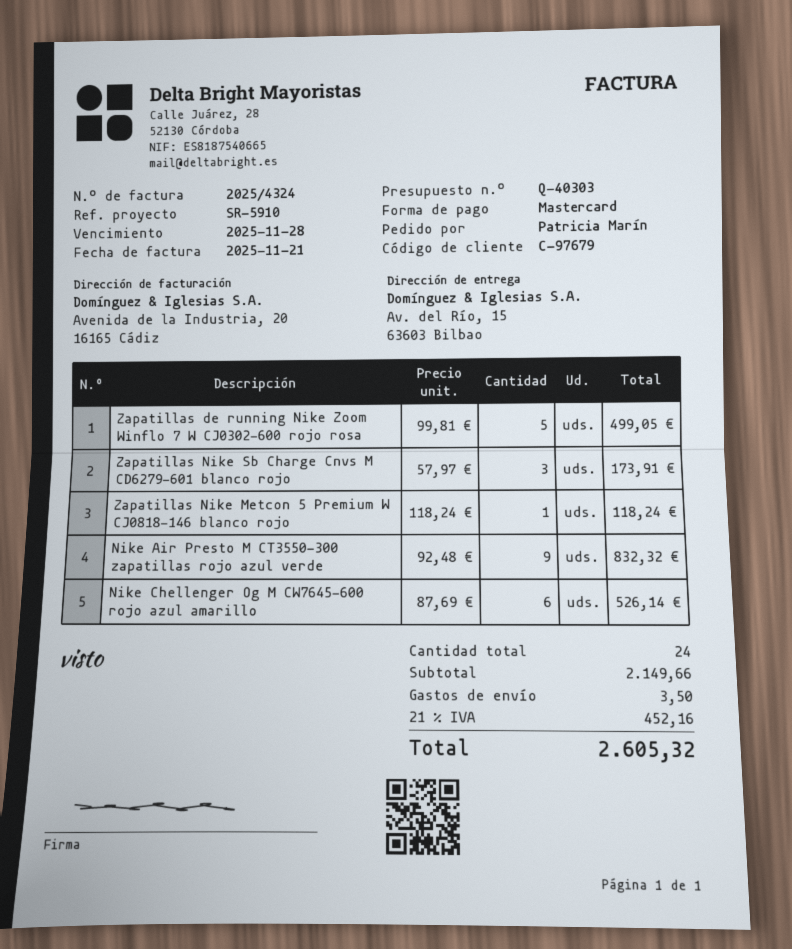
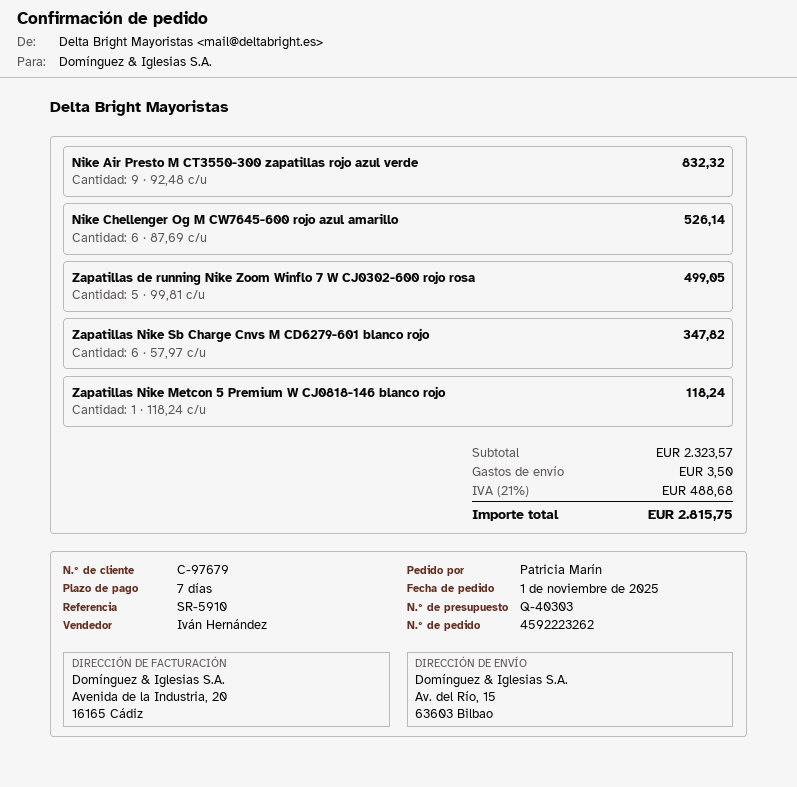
Zapatillas Nike Sb Charge Cnvs M CD6279-601 blanco rojo: 3 x 57.97 = 173.91 -> 6 x 57.97 = 347.82
subtotal: 2149.66 -> 2323.57
tax: 21% = 452.16 -> 21% = 488.68
total: 2605.32 -> 2815.75

